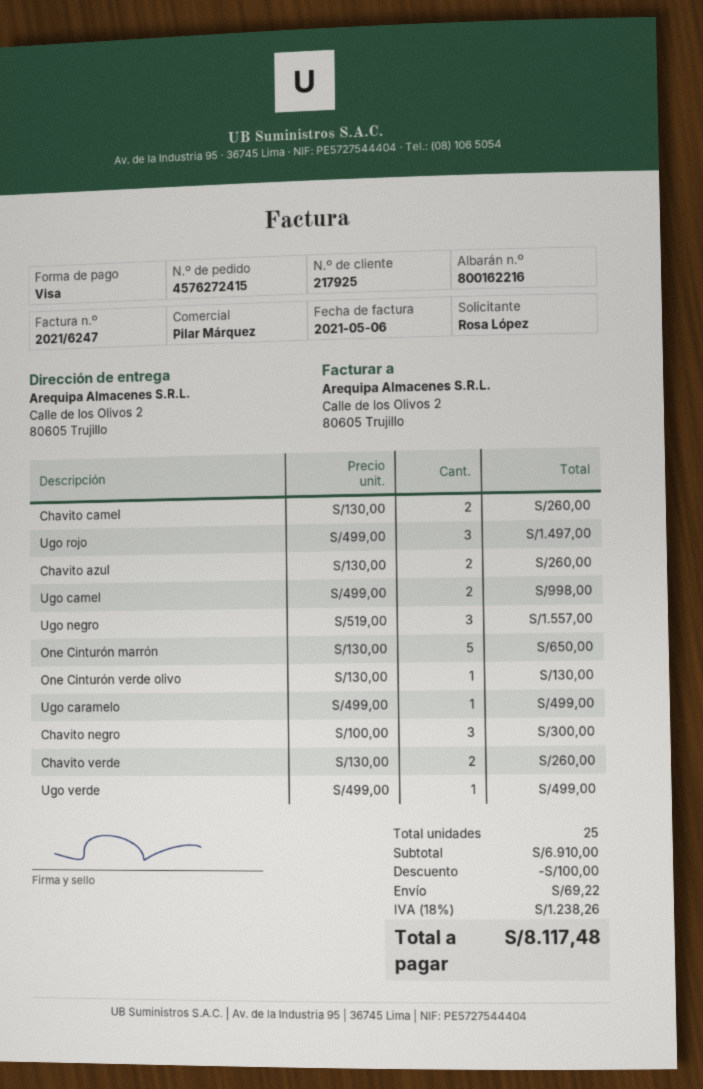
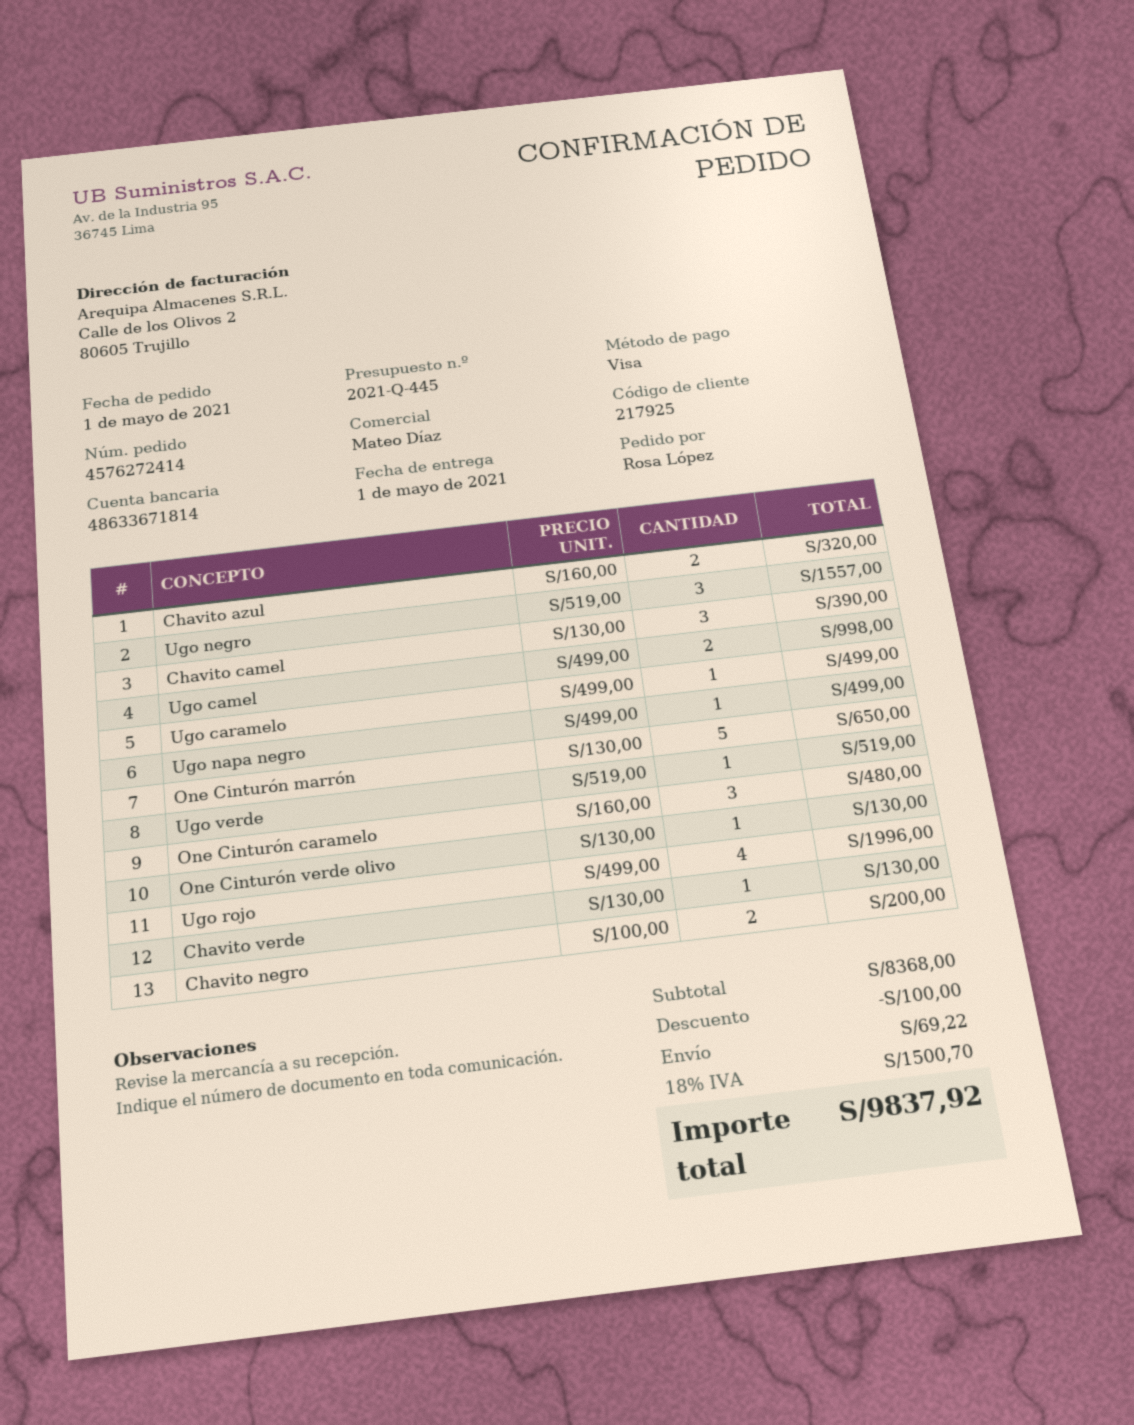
order number: 4576272415 -> 4576272414
sales rep: Pilar Márquez -> Mateo Díaz
Chavito camel: 2 x 130.00 = 260.00 -> 3 x 130.00 = 390.00
Ugo rojo: 3 x 499.00 = 1497.00 -> 4 x 499.00 = 1996.00
Chavito azul: 2 x 130.00 = 260.00 -> 2 x 160.00 = 320.00
Chavito negro: 3 x 100.00 = 300.00 -> 2 x 100.00 = 200.00
Chavito verde: 2 x 130.00 = 260.00 -> 1 x 130.00 = 130.00
Ugo verde: 1 x 499.00 = 499.00 -> 1 x 519.00 = 519.00
Ugo napa negro: none -> 1 x 499.00 = 499.00
One Cinturón caramelo: none -> 3 x 160.00 = 480.00
subtotal: 6910.00 -> 8368.00
tax: 18% = 1238.26 -> 18% = 1500.70
total: 8117.48 -> 9837.92

